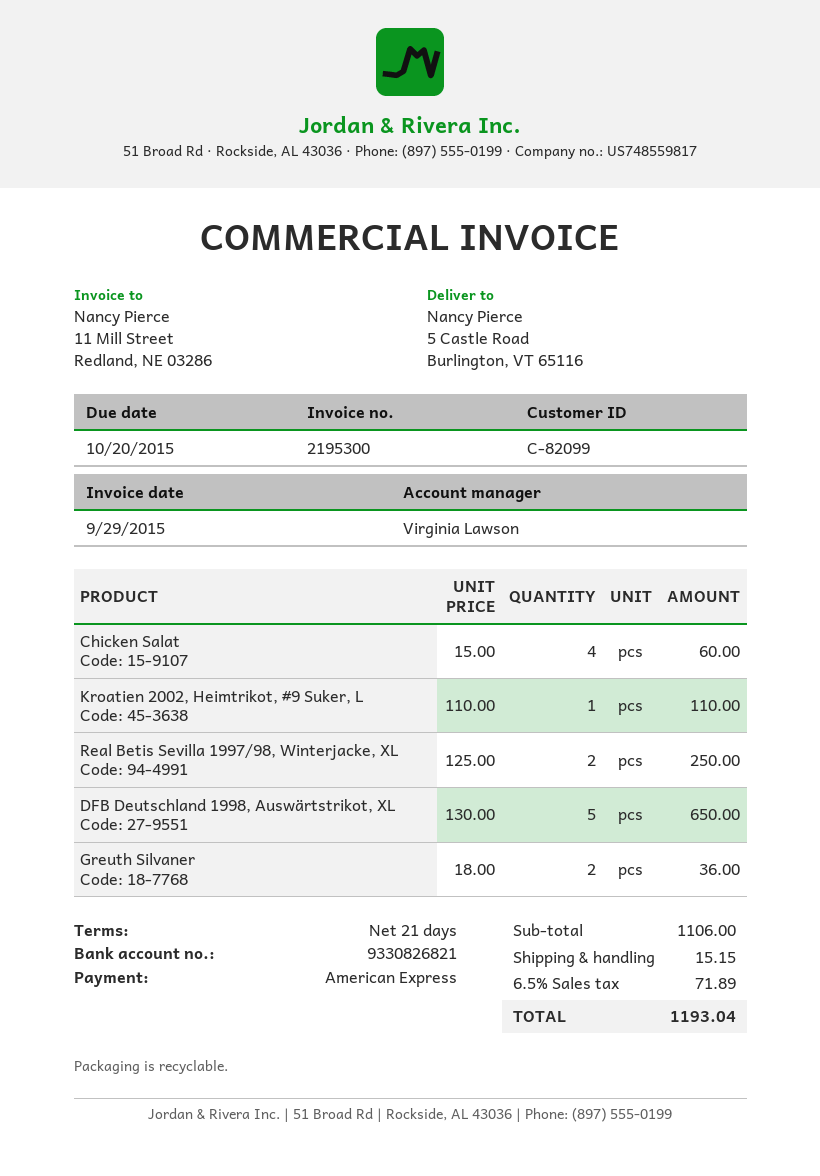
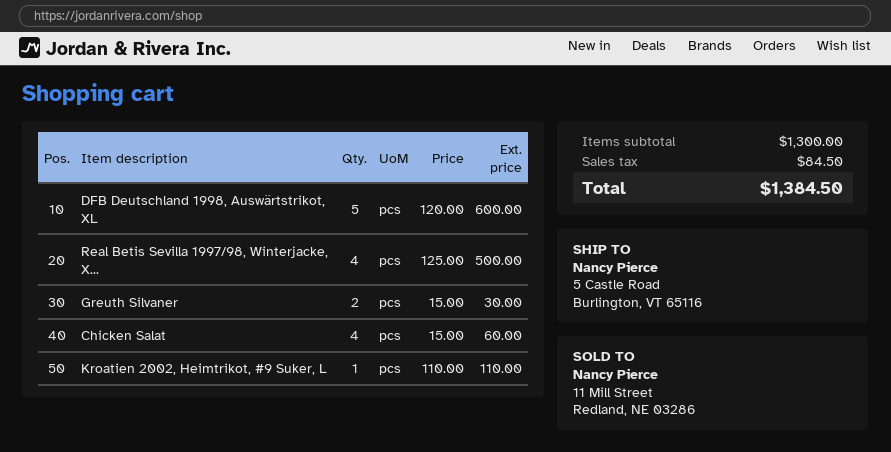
Real Betis Sevilla 1997/98, Winterjacke, XL: 2 x 125.00 = 250.00 -> 4 x 125.00 = 500.00
DFB Deutschland 1998, Auswärtstrikot, XL: 5 x 130.00 = 650.00 -> 5 x 120.00 = 600.00
Greuth Silvaner: 2 x 18.00 = 36.00 -> 2 x 15.00 = 30.00
subtotal: 1106.00 -> 1300.00
shipping: 15.15 -> none
tax: 71.89 -> 84.50
total: 1193.04 -> 1384.50

